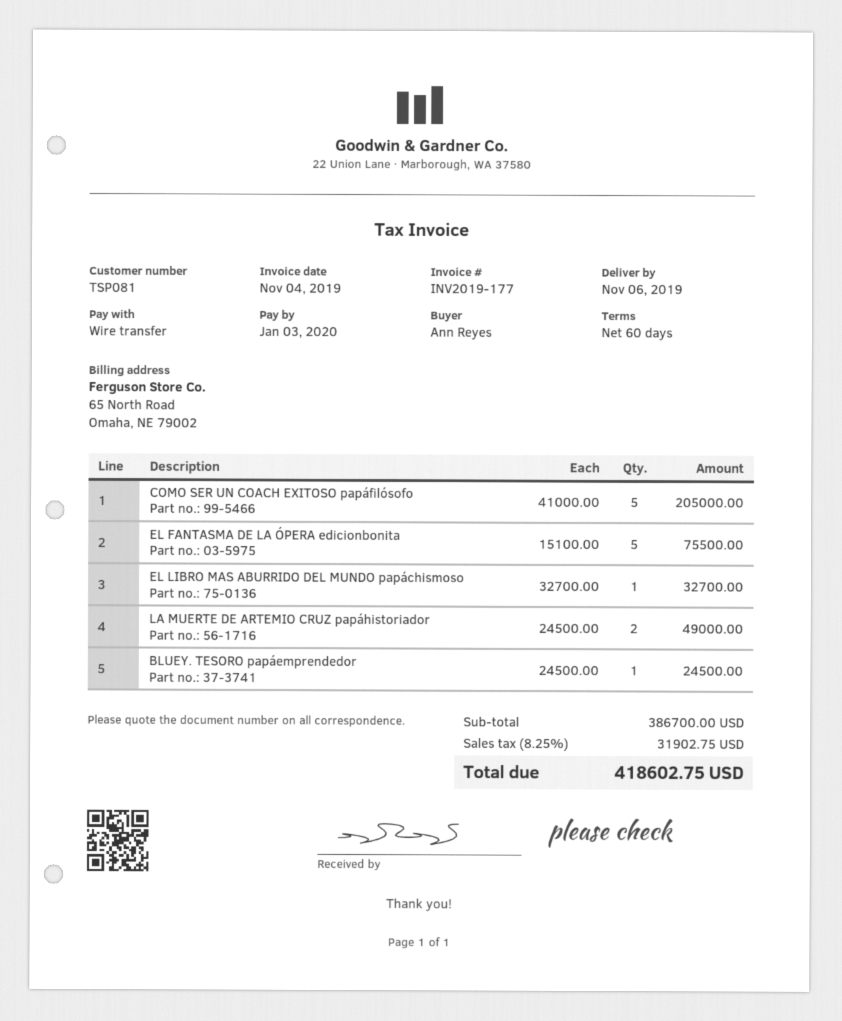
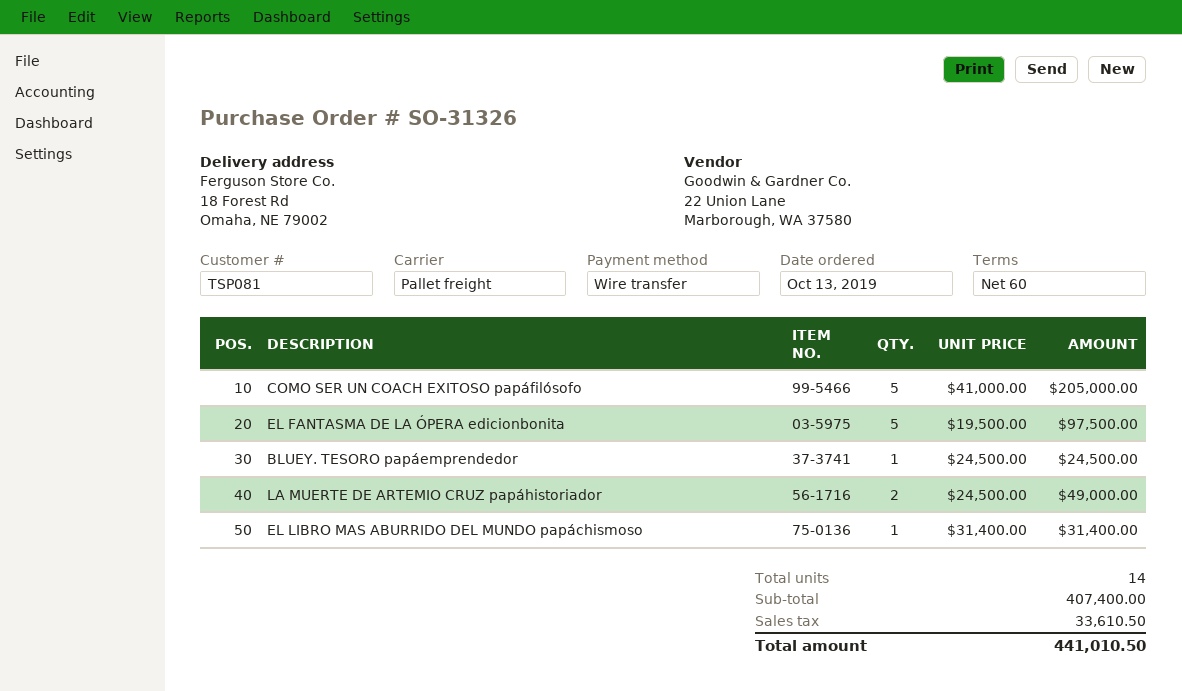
EL FANTASMA DE LA ÓPERA edicionbonita: 5 x 15100.00 = 75500.00 -> 5 x 19500.00 = 97500.00
EL LIBRO MAS ABURRIDO DEL MUNDO papáchismoso: 1 x 32700.00 = 32700.00 -> 1 x 31400.00 = 31400.00
subtotal: 386700.00 -> 407400.00
tax: 31902.75 -> 33610.50
total: 418602.75 -> 441010.50

